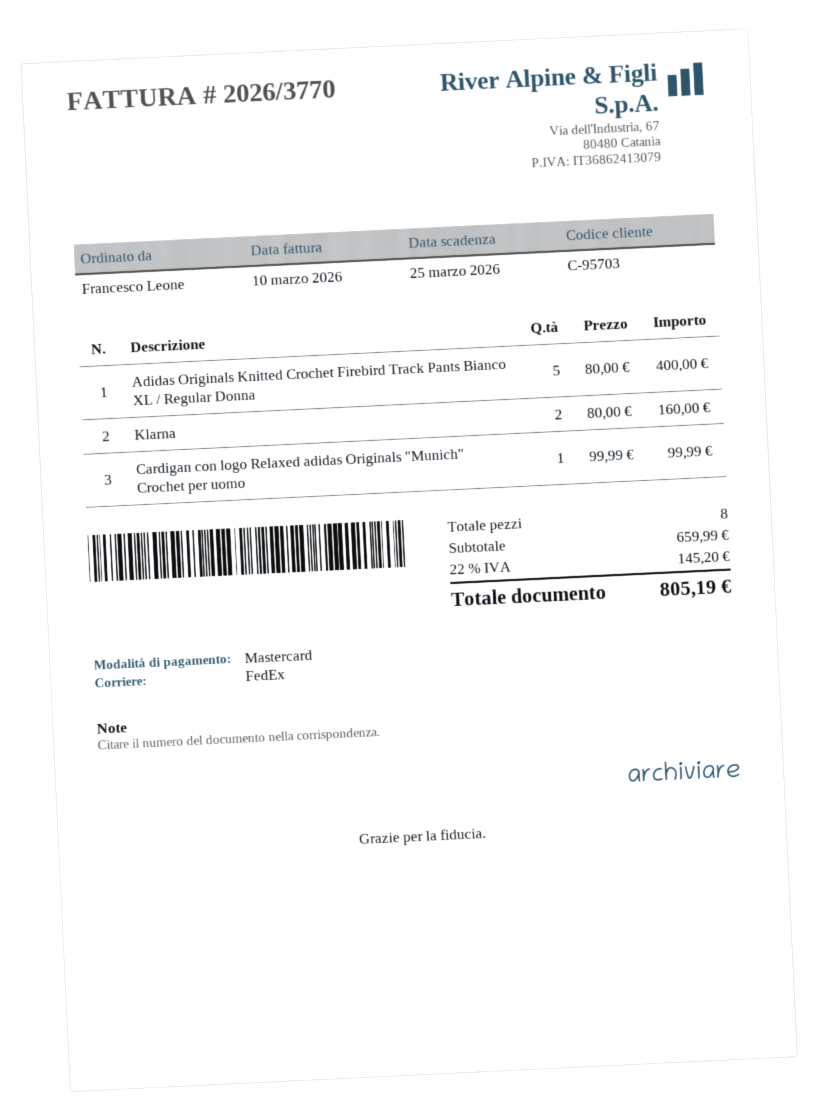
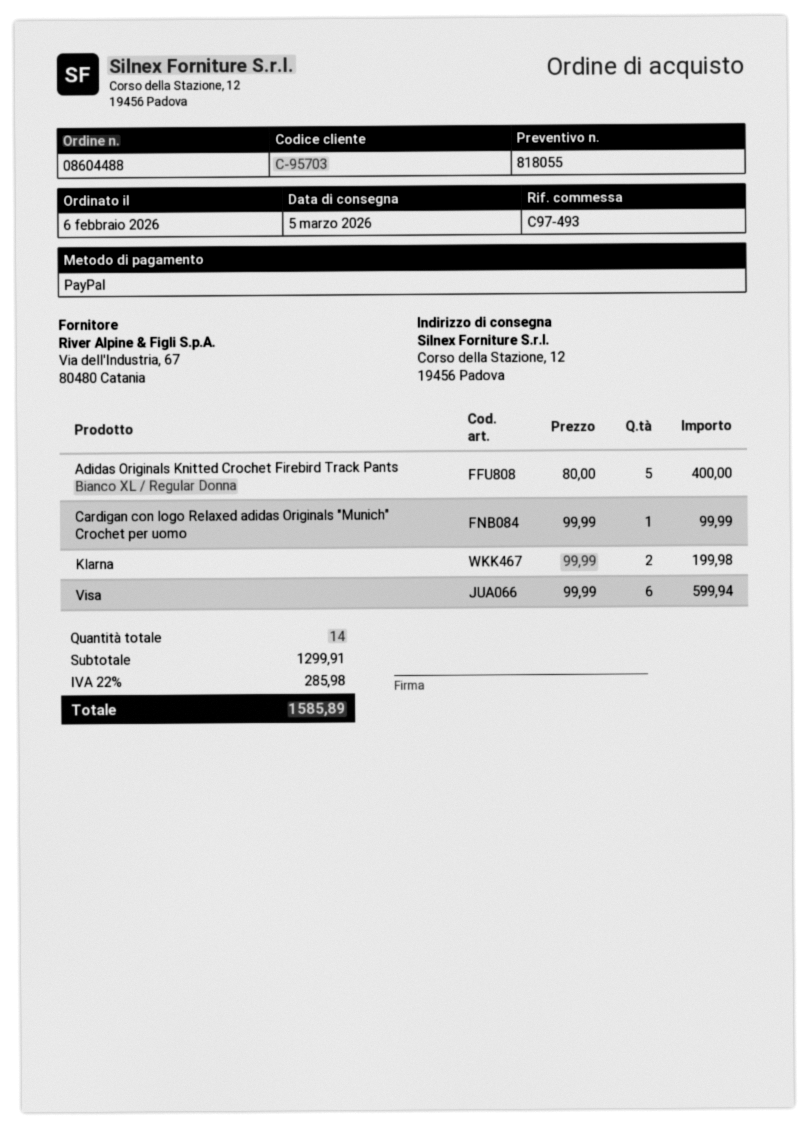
payment method: Mastercard -> PayPal
Klarna: 2 x 80.00 = 160.00 -> 2 x 99.99 = 199.98
Visa: none -> 6 x 99.99 = 599.94
total quantity: 8 -> 14
subtotal: 659.99 -> 1299.91
tax: 22% = 145.20 -> 22% = 285.98
total: 805.19 -> 1585.89

